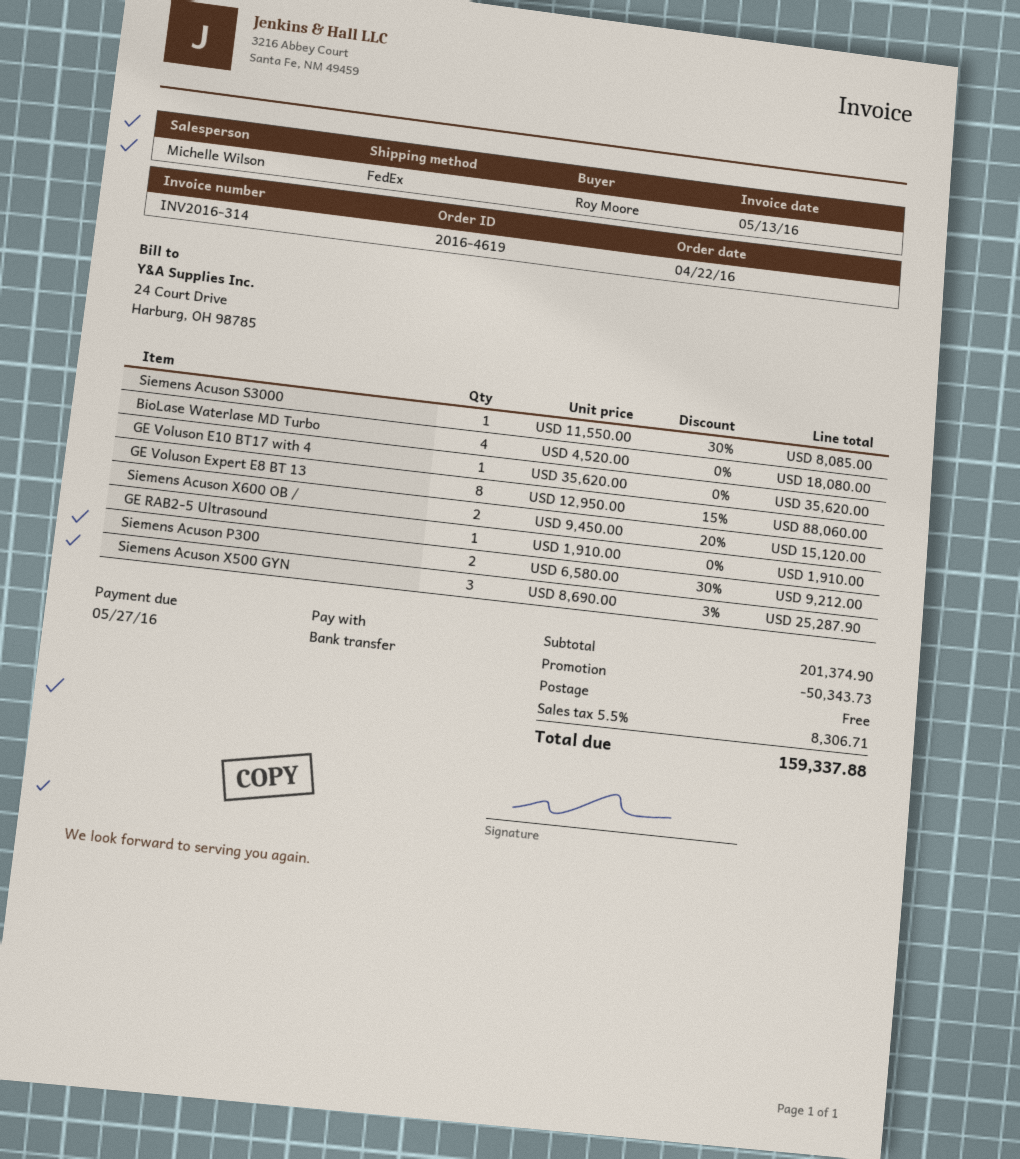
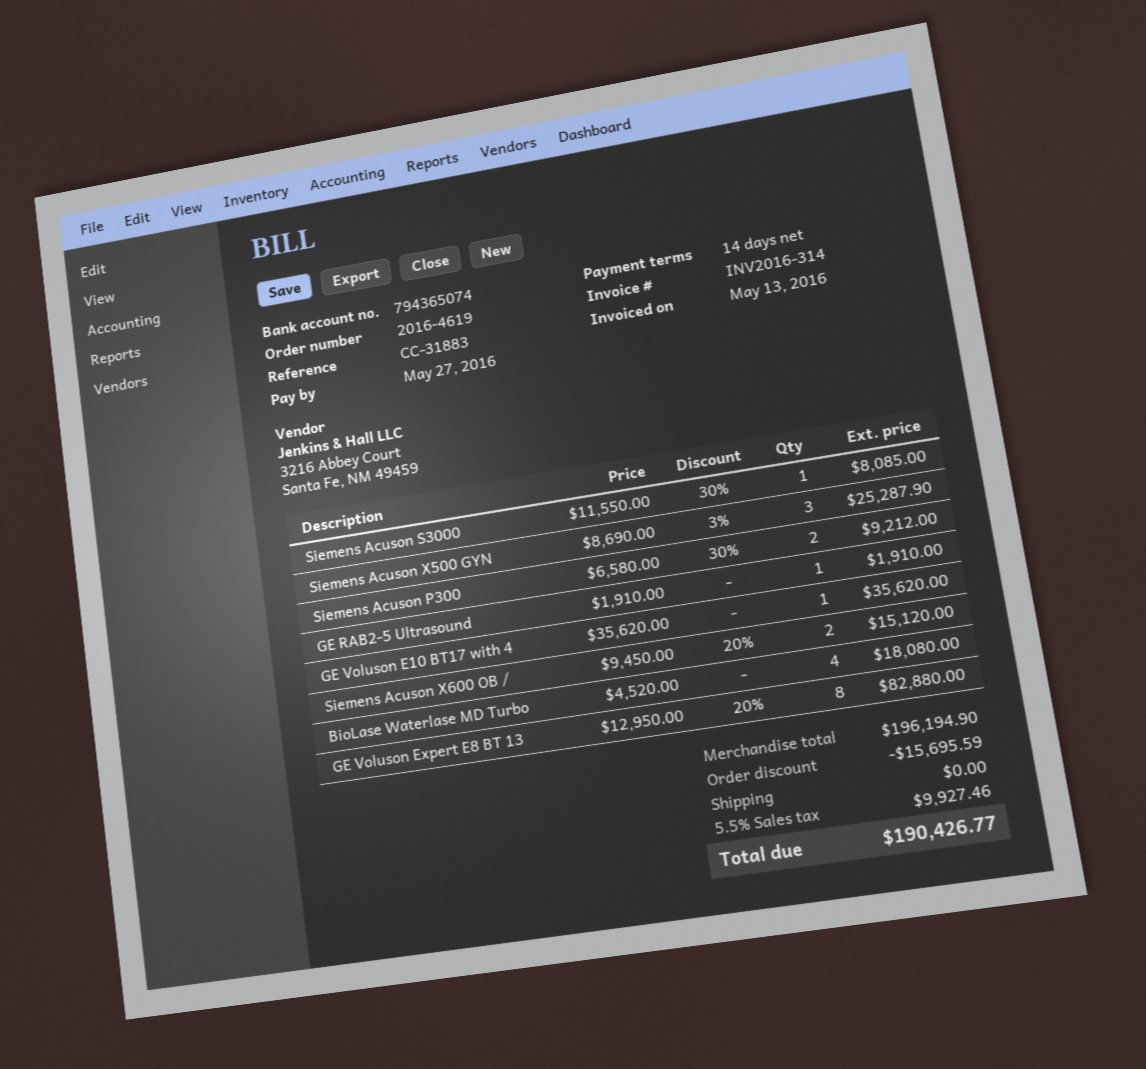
GE Voluson Expert E8 BT 13: 8 x 12950.00 - 15% = 88060.00 -> 8 x 12950.00 - 20% = 82880.00
subtotal: 201374.90 -> 196194.90
discount: 50343.73 -> 15695.59
tax: 5.5% = 8306.71 -> 5.5% = 9927.46
total: 159337.88 -> 190426.77

